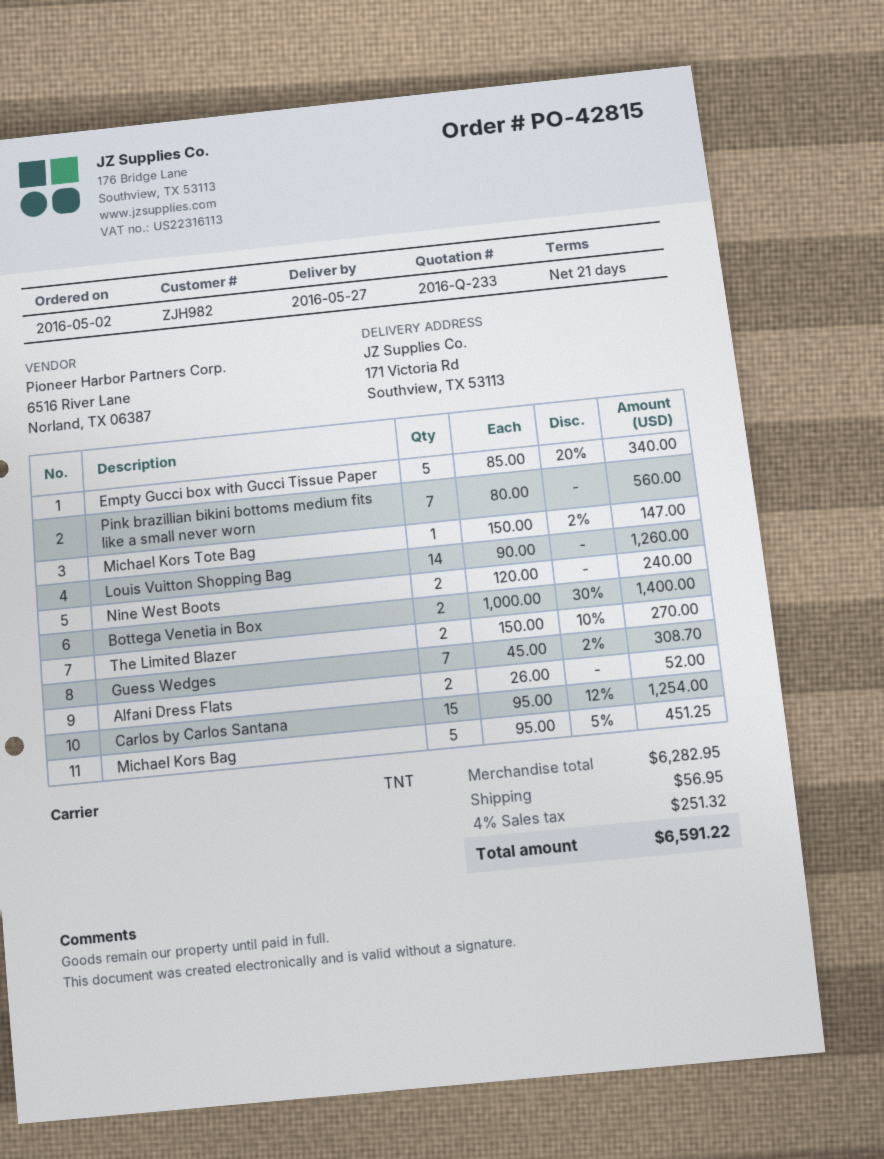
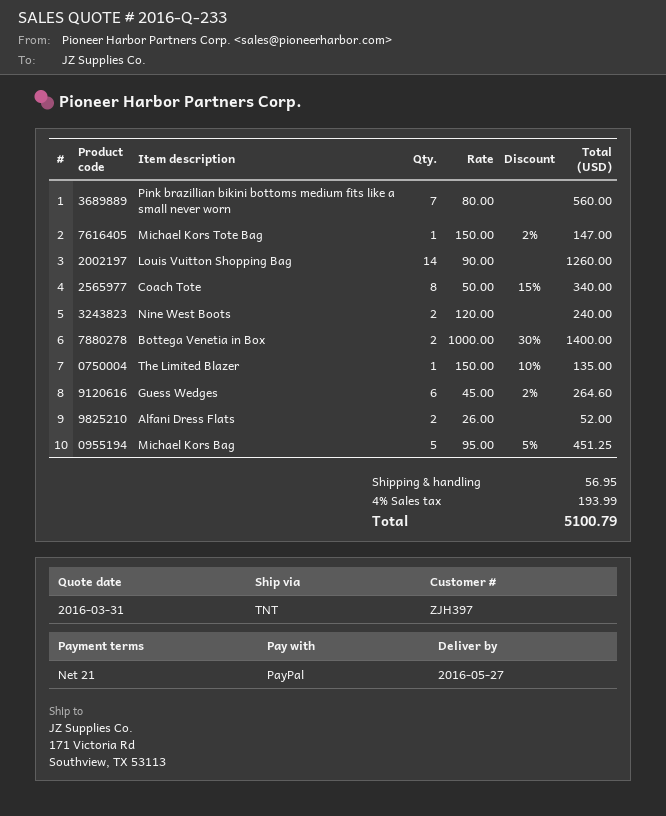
customer number: ZJH982 -> ZJH397
Empty Gucci box with Gucci Tissue Paper: 5 x 85.00 - 20% = 340.00 -> none
The Limited Blazer: 2 x 150.00 - 10% = 270.00 -> 1 x 150.00 - 10% = 135.00
Guess Wedges: 7 x 45.00 - 2% = 308.70 -> 6 x 45.00 - 2% = 264.60
Carlos by Carlos Santana: 15 x 95.00 - 12% = 1254.00 -> none
Coach Tote: none -> 8 x 50.00 - 15% = 340.00
tax: 4% = 251.32 -> 4% = 193.99
total: 6591.22 -> 5100.79

